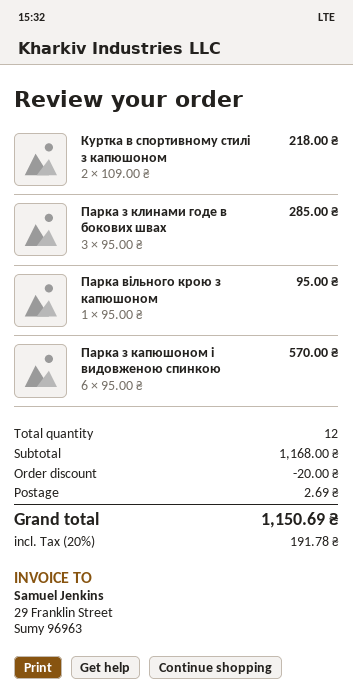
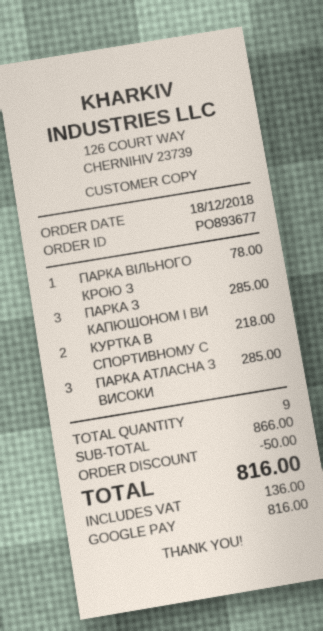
Парка з клинами годе в бокових швах: 3 for 285.00 -> none
Парка вільного крою з капюшоном: 1 for 95.00 -> 1 for 78.00
Парка з капюшоном і видовженою спинкою: 6 for 570.00 -> 3 for 285.00
ПАРКА АТЛАСНА З ВИСОКИ: none -> 3 for 285.00
total quantity: 12 -> 9
subtotal: 1168.00 -> 866.00
discount: 20.00 -> 50.00
shipping: 2.69 -> none
tax: 191.78 -> 136.00
total: 1150.69 -> 816.00

